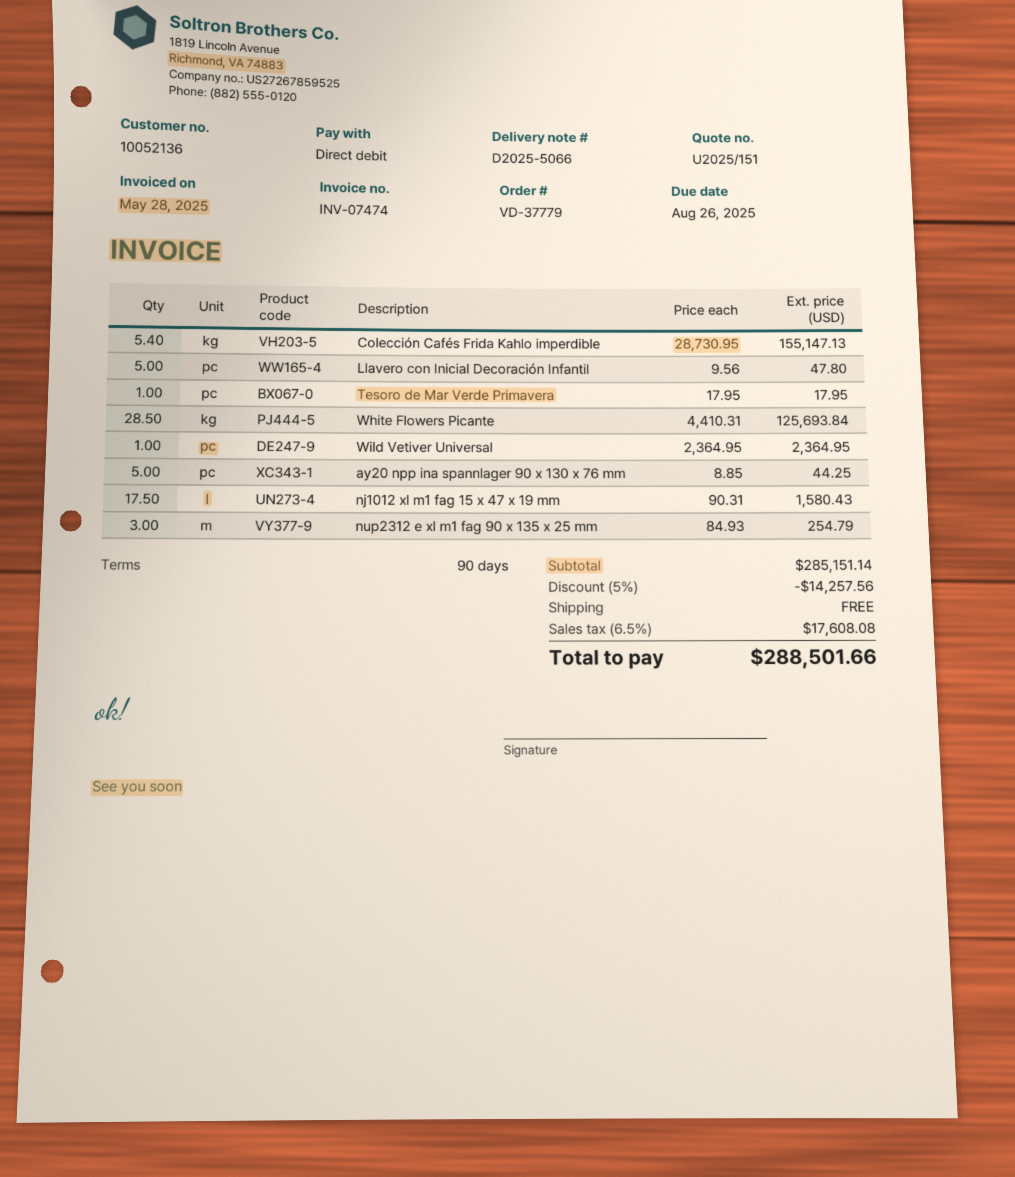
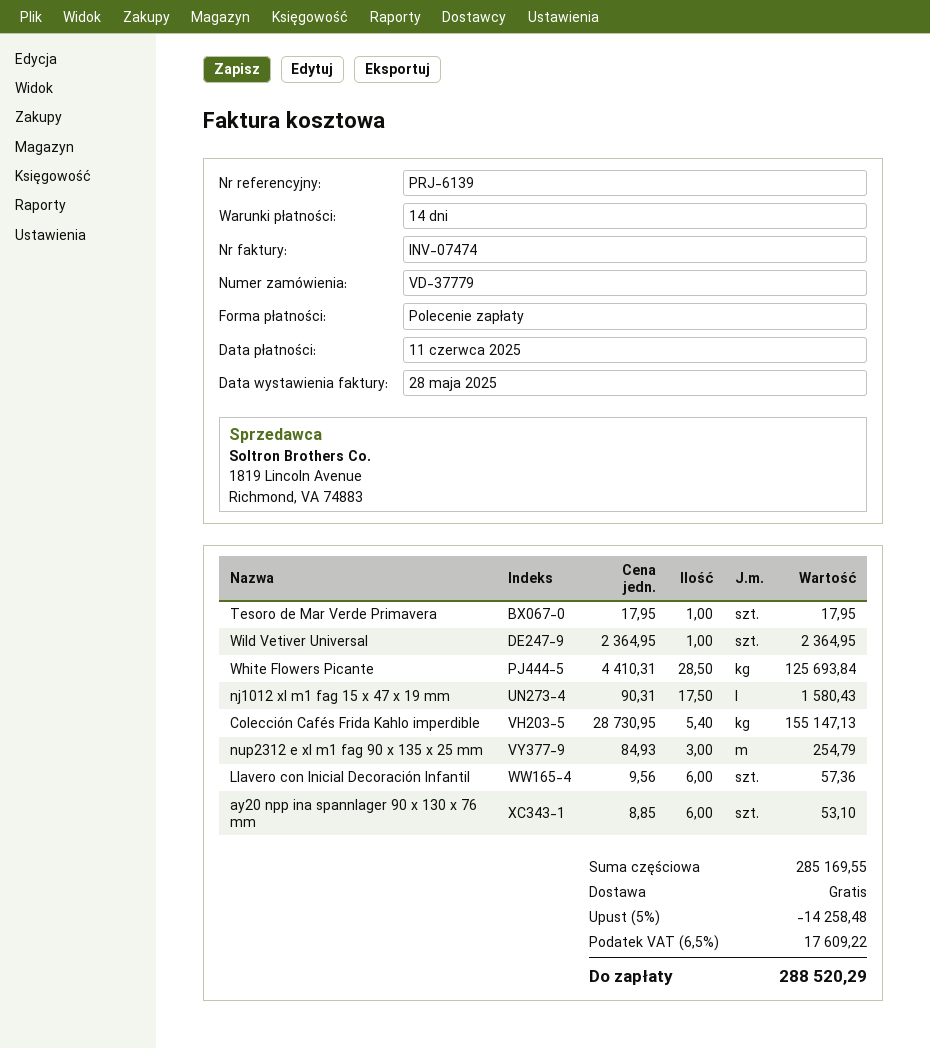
payment terms: 90 days -> 14 days
due date: 2025-08-26 -> 2025-06-11
Llavero con Inicial Decoración Infantil: 5 x 9.56 = 47.80 -> 6 x 9.56 = 57.36
ay20 npp ina spannlager 90 x 130 x 76 mm: 5 x 8.85 = 44.25 -> 6 x 8.85 = 53.10
subtotal: 285151.14 -> 285169.55
discount: 5% = 14257.56 -> 5% = 14258.48
tax: 6.5% = 17608.08 -> 6.5% = 17609.22
total: 288501.66 -> 288520.29

